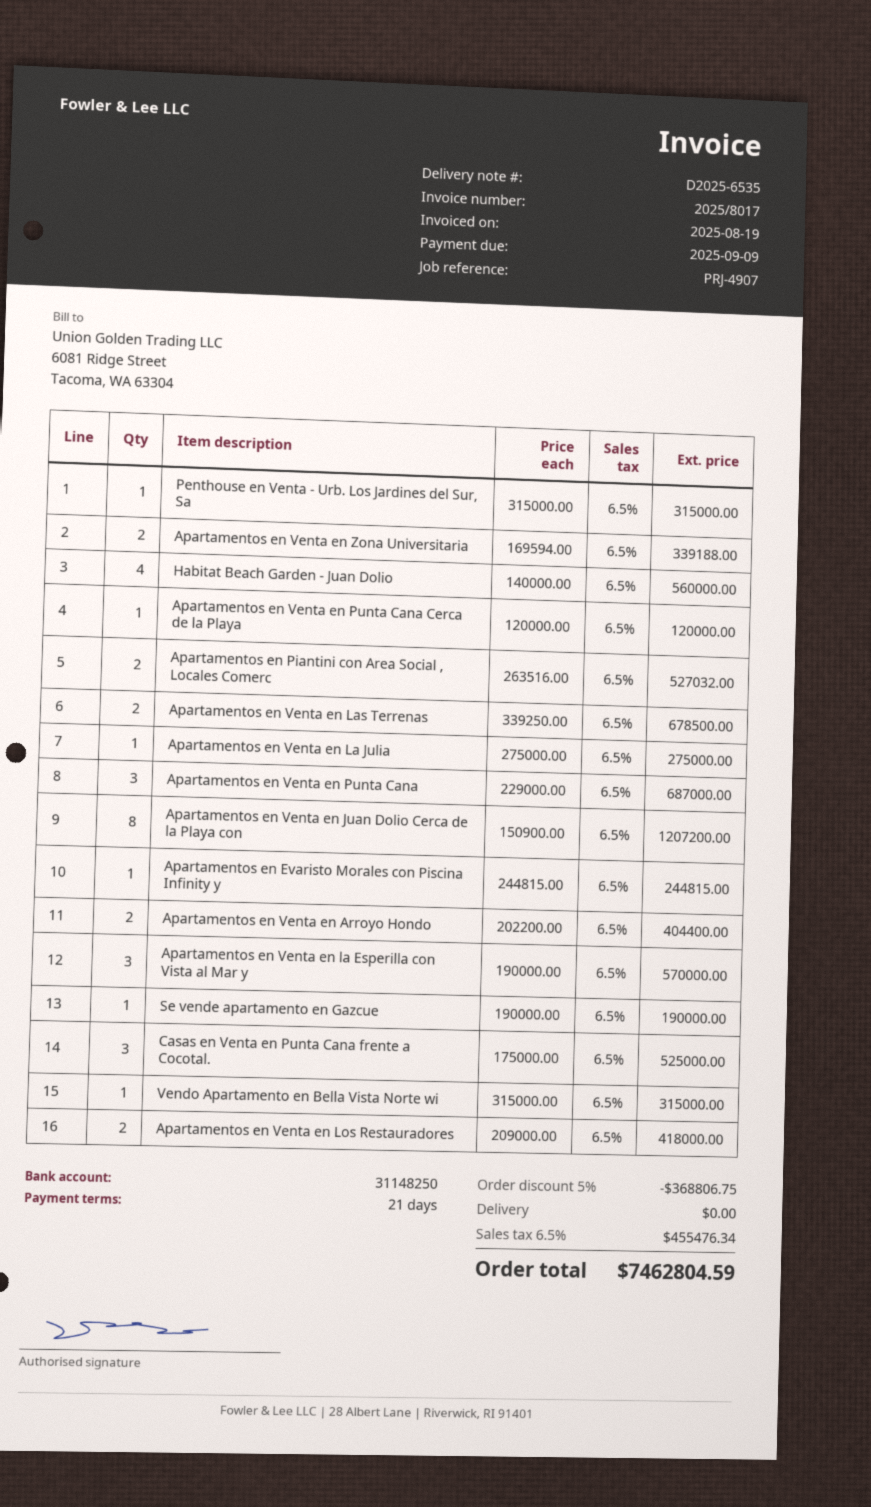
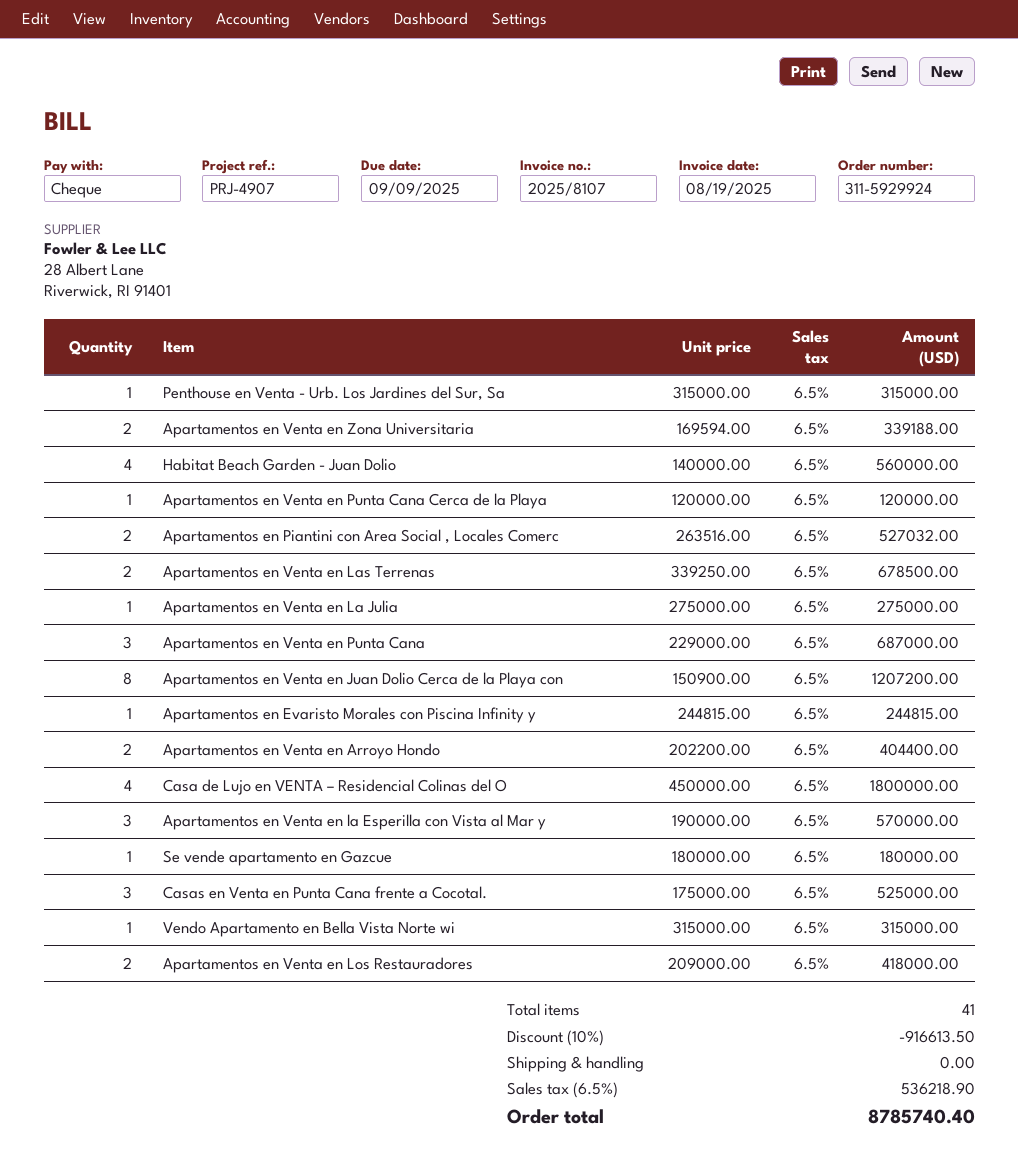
invoice number: 2025/8017 -> 2025/8107
Se vende apartamento en Gazcue: 1 x 190000.00 = 190000.00 -> 1 x 180000.00 = 180000.00
Casa de Lujo en VENTA – Residencial Colinas del O: none -> 4 x 450000.00 = 1800000.00
discount: 5% = 368806.75 -> 10% = 916613.50
tax: 6.5% = 455476.34 -> 6.5% = 536218.90
total: 7462804.59 -> 8785740.40

